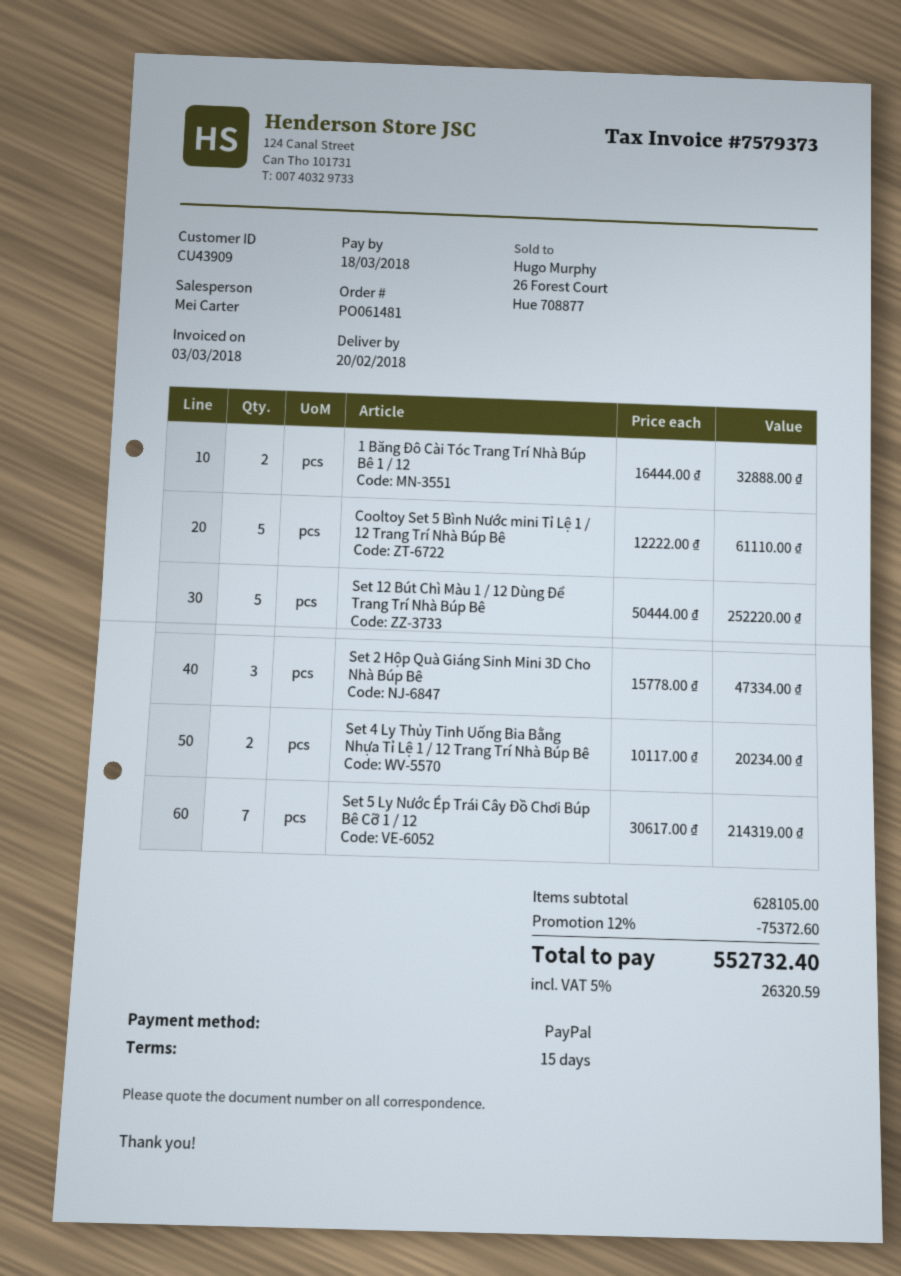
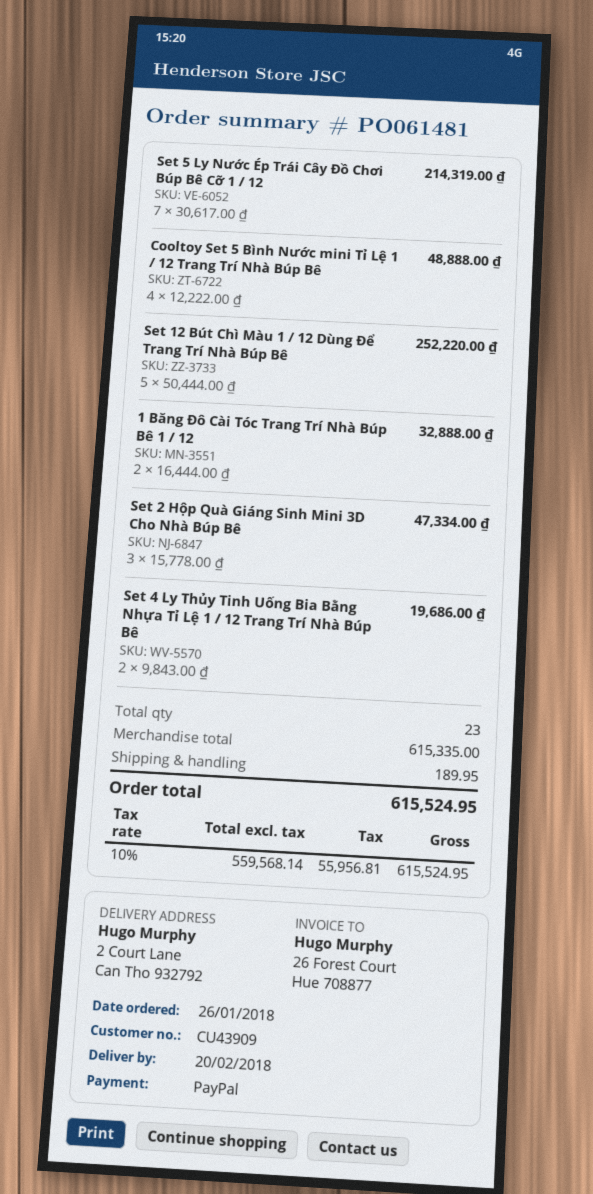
Cooltoy Set 5 Bình Nước mini Tỉ Lệ 1 / 12 Trang Trí Nhà Búp Bê: 5 x 12222.00 = 61110.00 -> 4 x 12222.00 = 48888.00
Set 4 Ly Thủy Tinh Uống Bia Bằng Nhựa Tỉ Lệ 1 / 12 Trang Trí Nhà Búp Bê: 2 x 10117.00 = 20234.00 -> 2 x 9843.00 = 19686.00
subtotal: 628105.00 -> 615335.00
discount: 12% = 75372.60 -> none
shipping: none -> 189.95
tax: 5% = 26320.59 -> 10% = 55956.81
total: 552732.40 -> 615524.95

